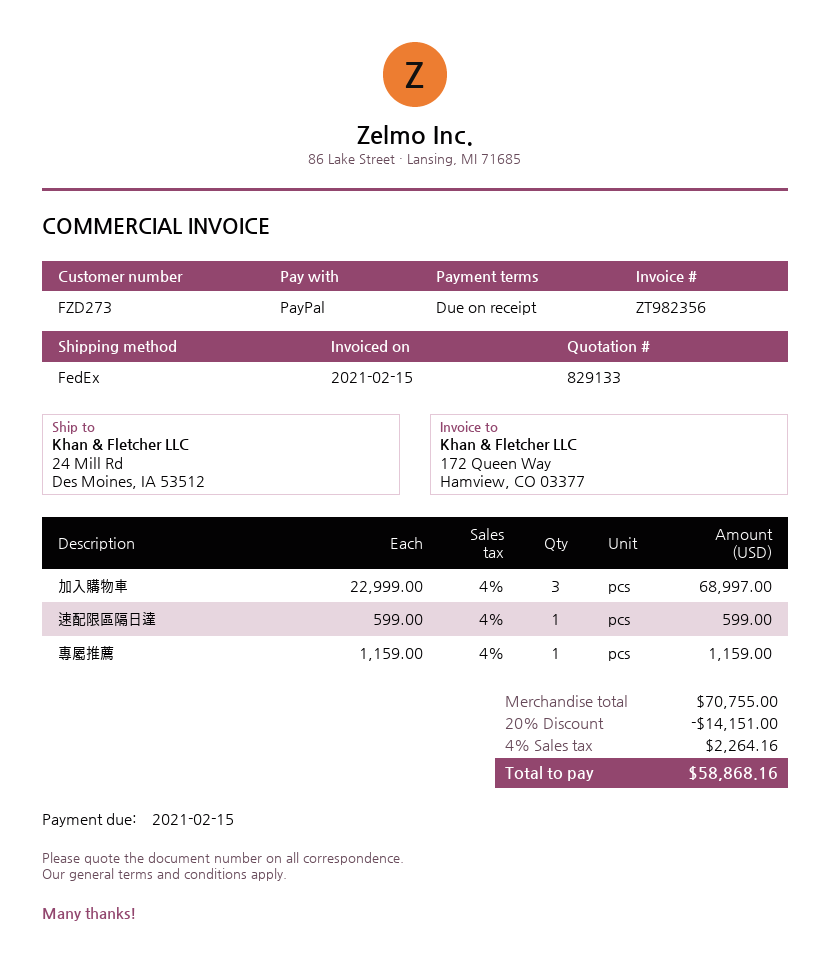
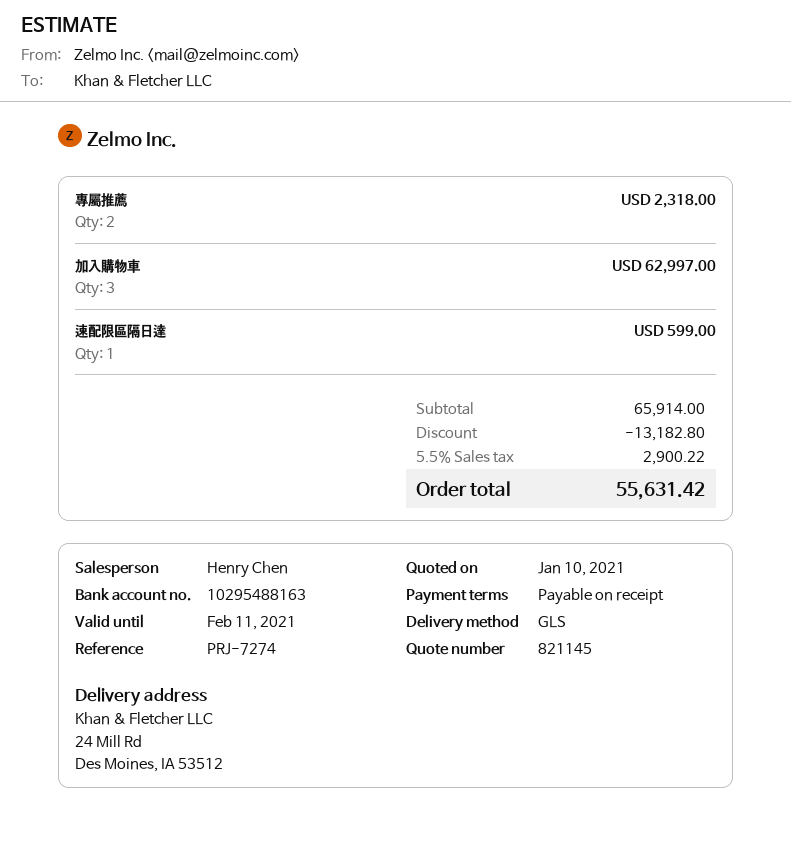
quote number: 829133 -> 821145
shipping method: FedEx -> GLS
加入購物車: 3 for 68997.00 -> 3 for 62997.00
專屬推薦: 1 for 1159.00 -> 2 for 2318.00
subtotal: 70755.00 -> 65914.00
discount: 14151.00 -> 13182.80
tax: 4% = 2264.16 -> 5.5% = 2900.22
total: 58868.16 -> 55631.42

